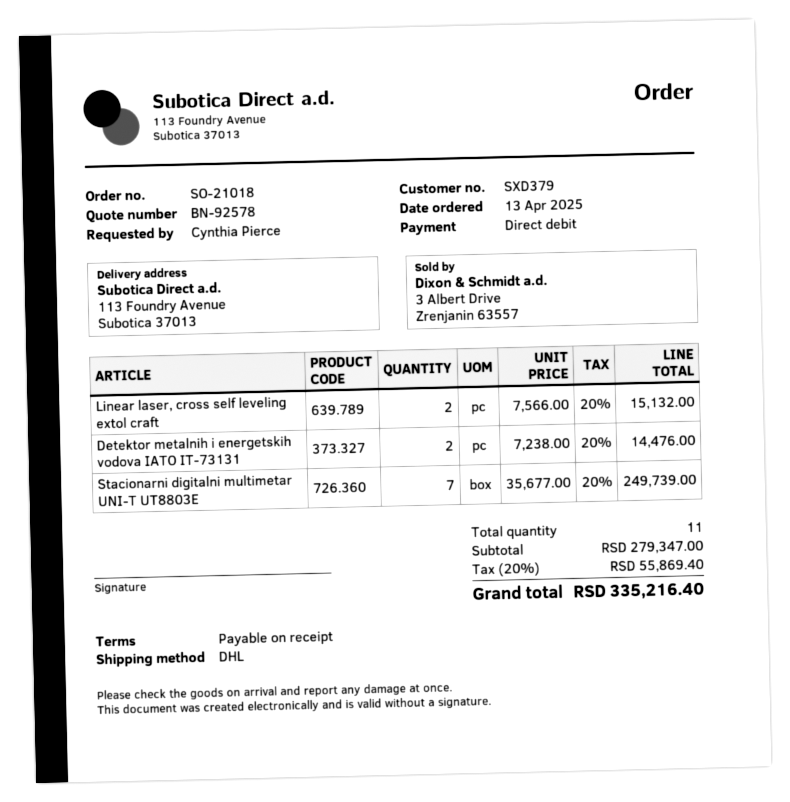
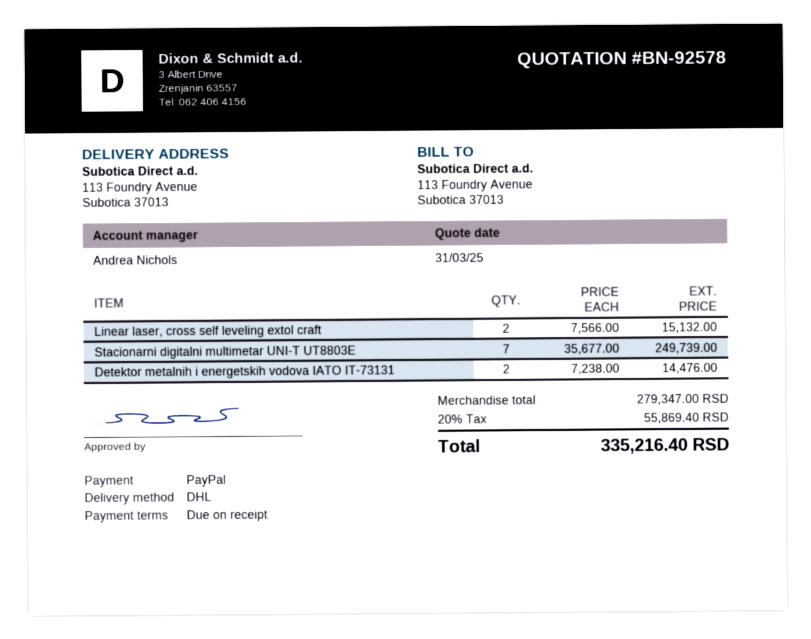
payment method: direct debit -> PayPal

